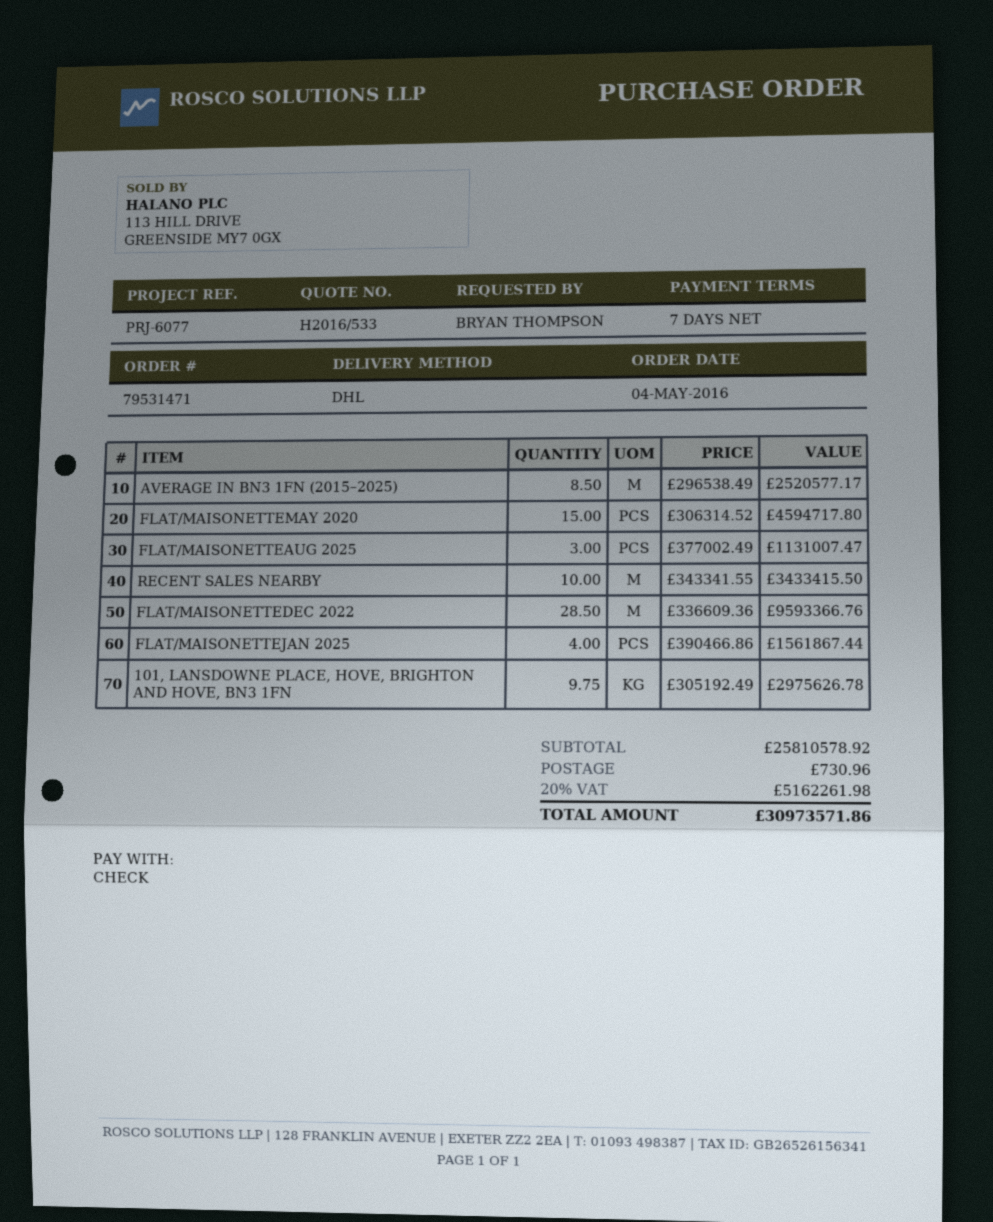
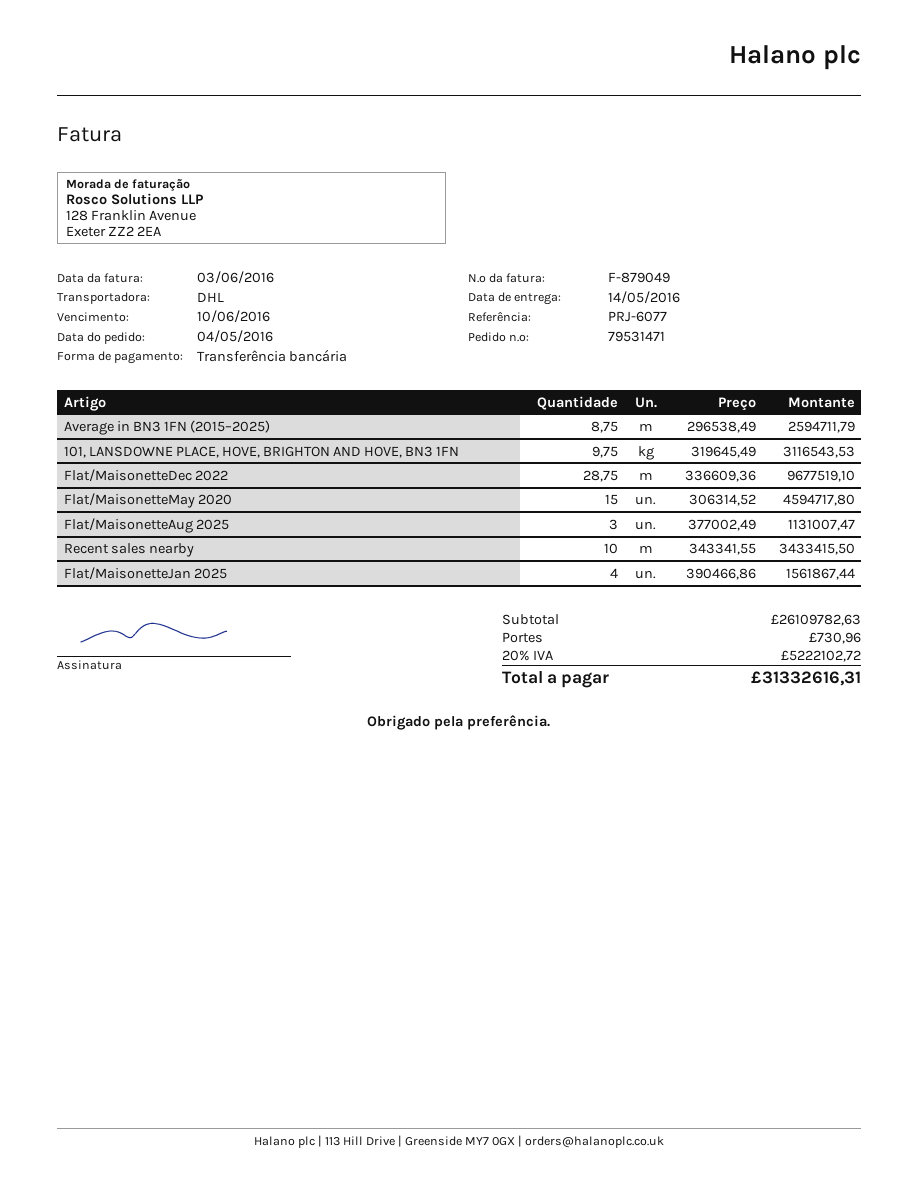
payment method: cheque -> bank transfer
AVERAGE IN BN3 1FN (2015–2025): 8.5 x 296538.49 = 2520577.17 -> 8.75 x 296538.49 = 2594711.79
FLAT/MAISONETTEDEC 2022: 28.5 x 336609.36 = 9593366.76 -> 28.75 x 336609.36 = 9677519.10
101, LANSDOWNE PLACE, HOVE, BRIGHTON AND HOVE, BN3 1FN: 9.75 x 305192.49 = 2975626.78 -> 9.75 x 319645.49 = 3116543.53
subtotal: 25810578.92 -> 26109782.63
tax: 20% = 5162261.98 -> 20% = 5222102.72
total: 30973571.86 -> 31332616.31

